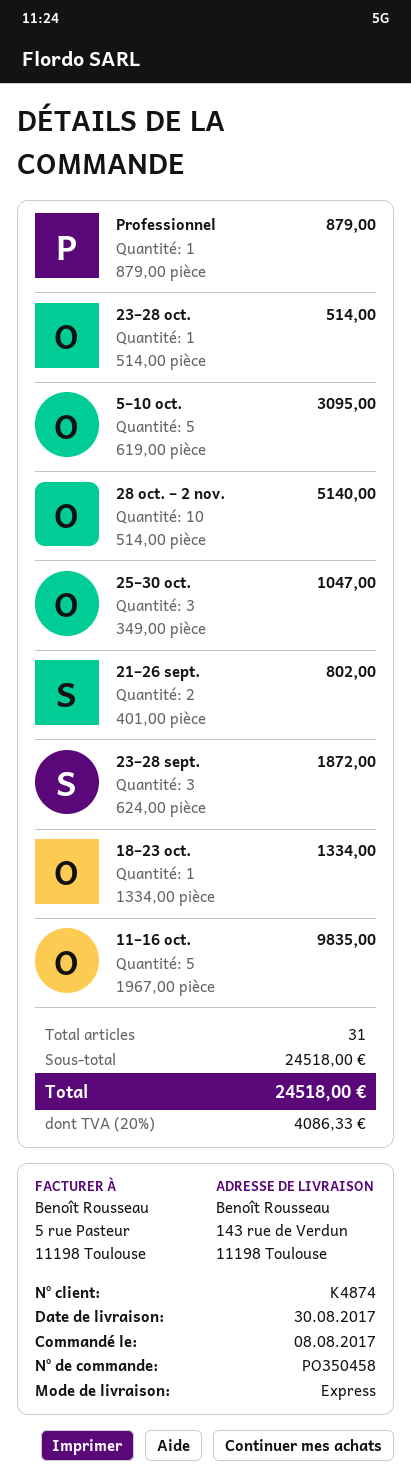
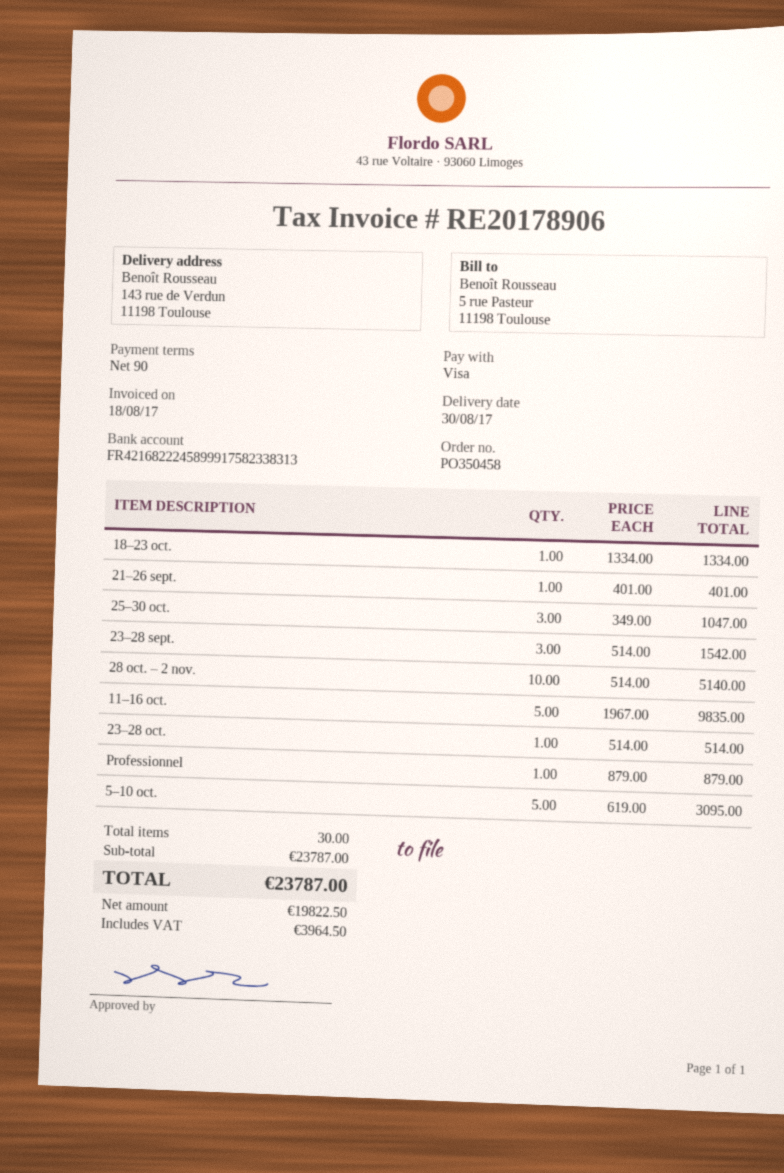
21–26 sept.: 2 x 401.00 = 802.00 -> 1 x 401.00 = 401.00
23–28 sept.: 3 x 624.00 = 1872.00 -> 3 x 514.00 = 1542.00
total quantity: 31 -> 30
subtotal: 24518.00 -> 23787.00
tax: 4086.33 -> 3964.50
total: 24518.00 -> 23787.00

